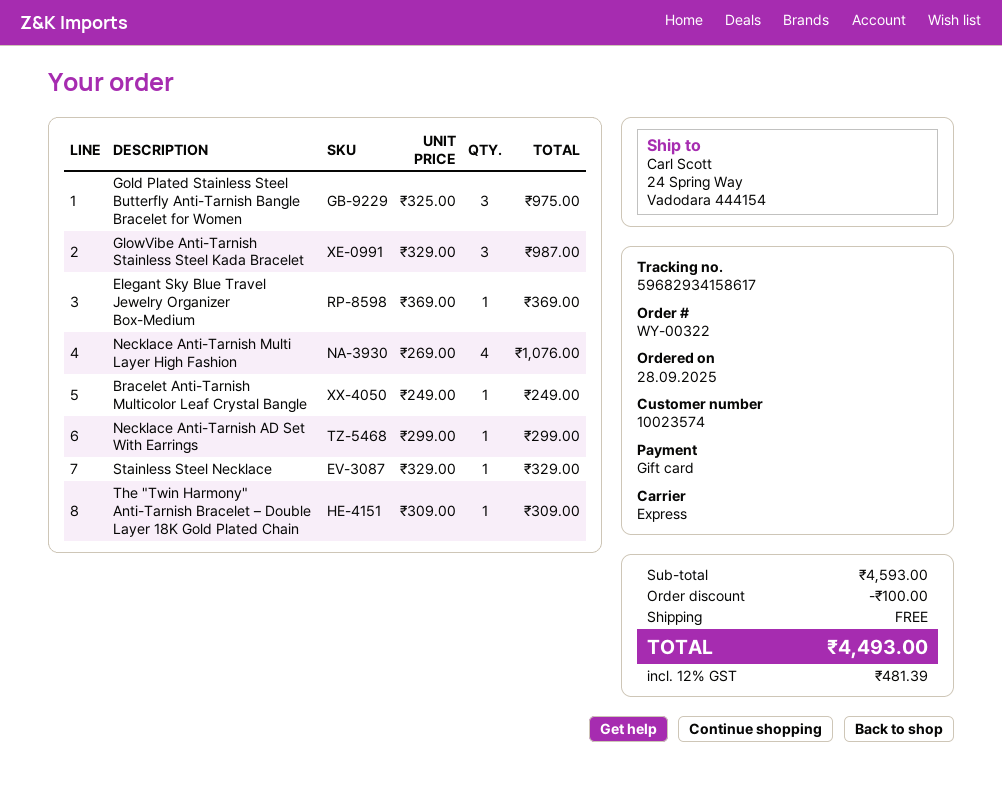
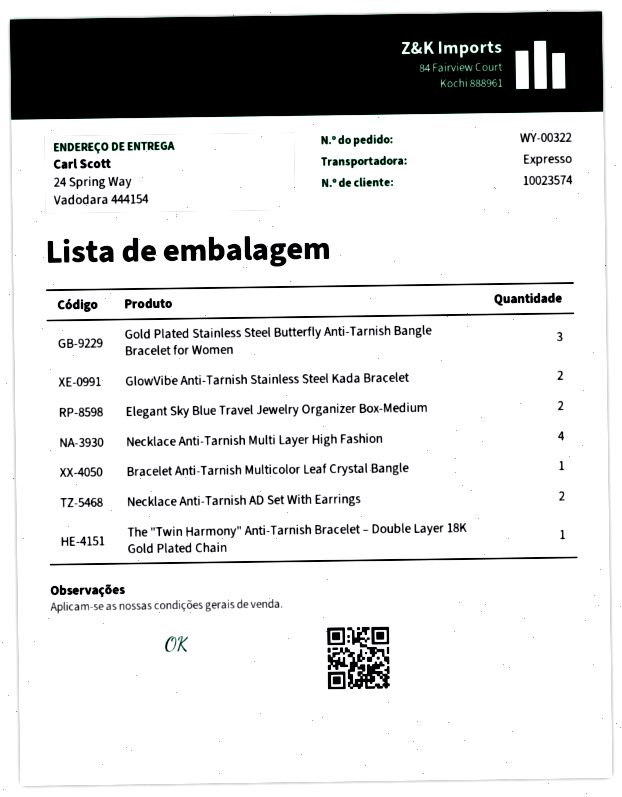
GlowVibe Anti-Tarnish Stainless Steel Kada Bracelet: 3 -> 2
Elegant Sky Blue Travel Jewelry Organizer Box-Medium: 1 -> 2
Necklace Anti-Tarnish AD Set With Earrings: 1 -> 2
Stainless Steel Necklace: 1 -> none

